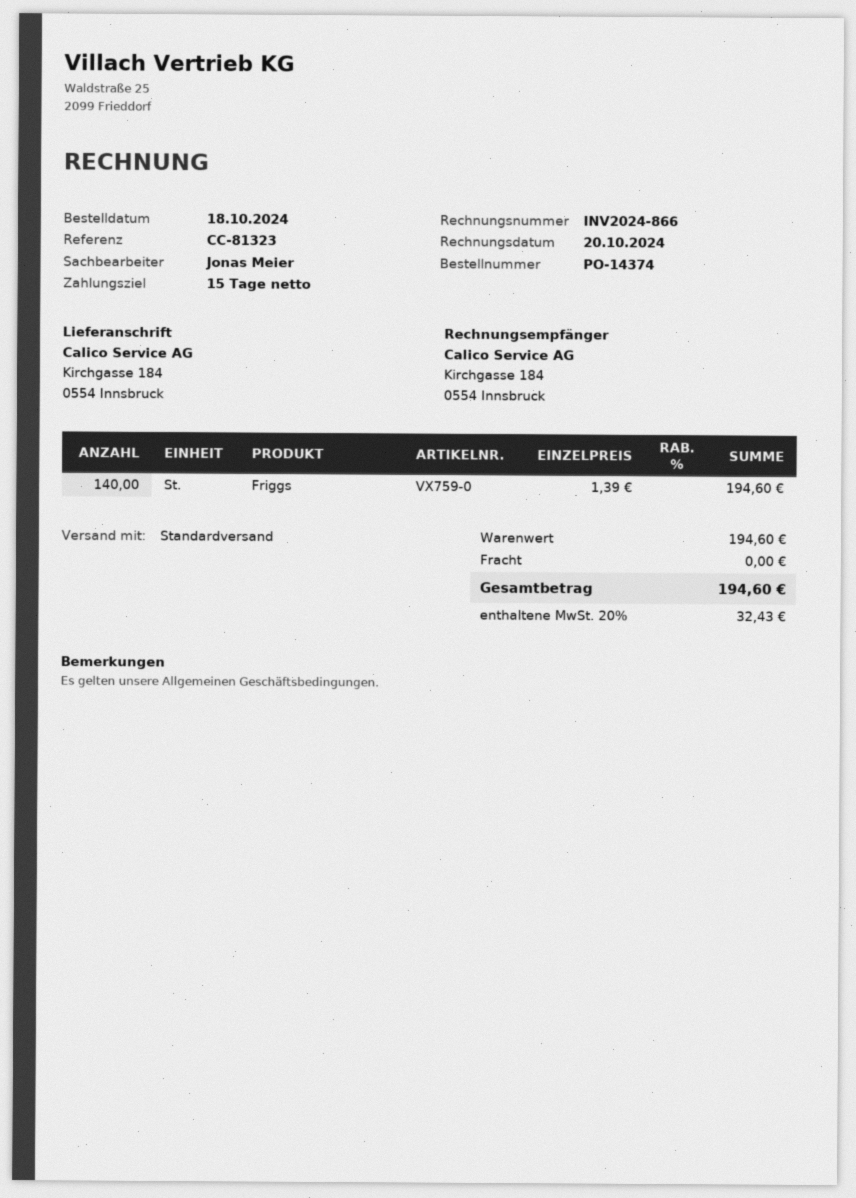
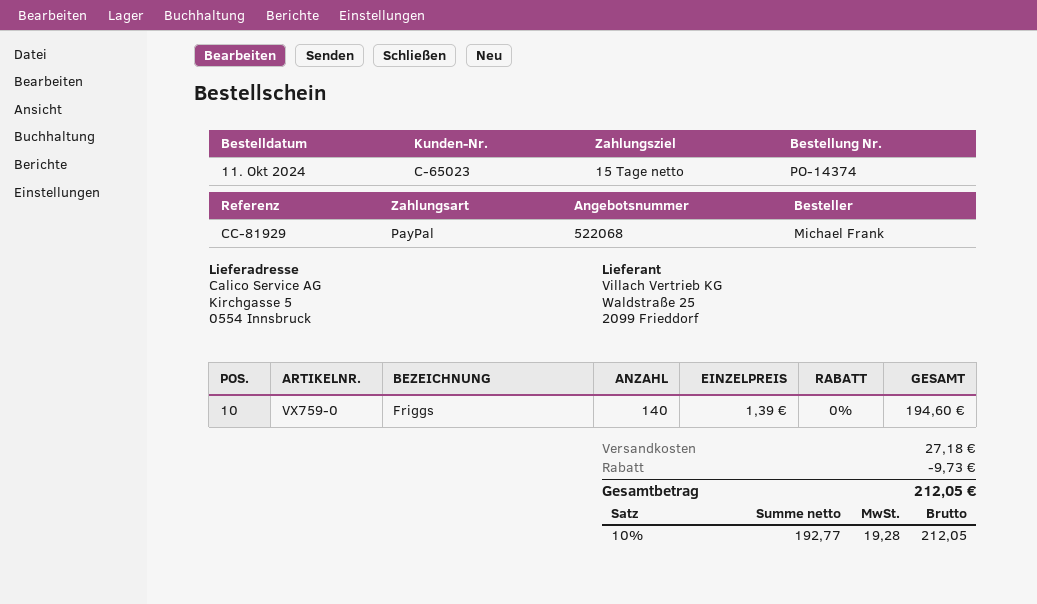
order date: 2024-10-18 -> 2024-10-11
reference: CC-81323 -> CC-81929
ship to: Kirchgasse 184, 0554 Innsbruck -> Kirchgasse 5, 0554 Innsbruck
discount: none -> 9.73
shipping: 0.00 -> 27.18
tax: 20% = 32.43 -> 10% = 19.28
total: 194.60 -> 212.05

